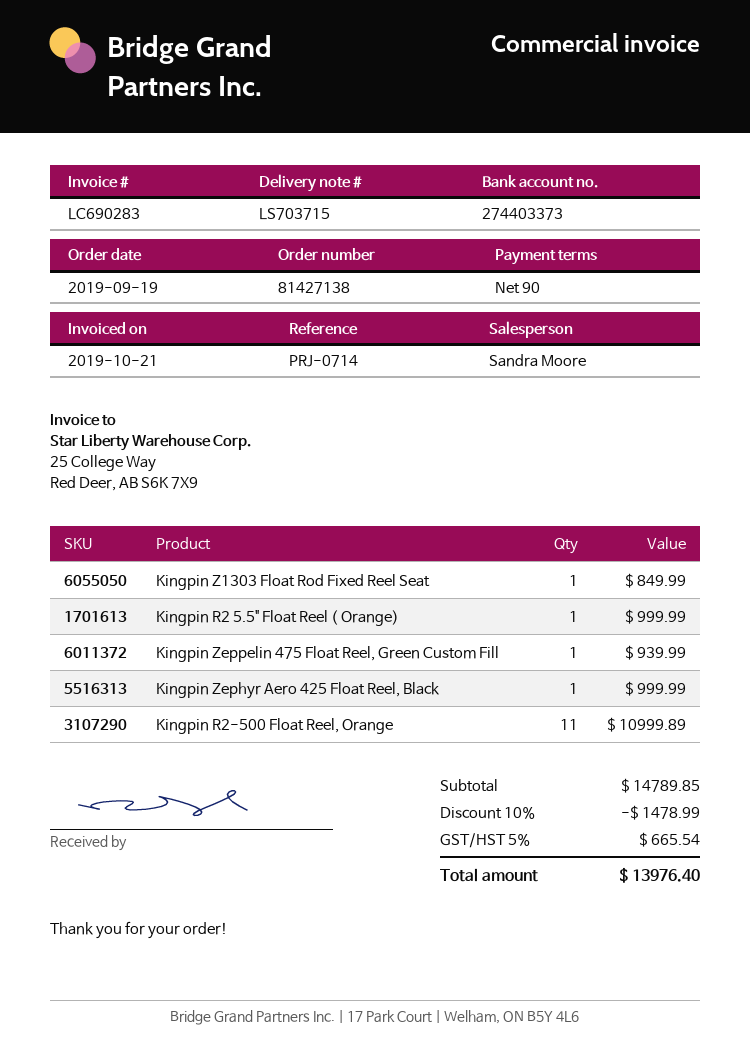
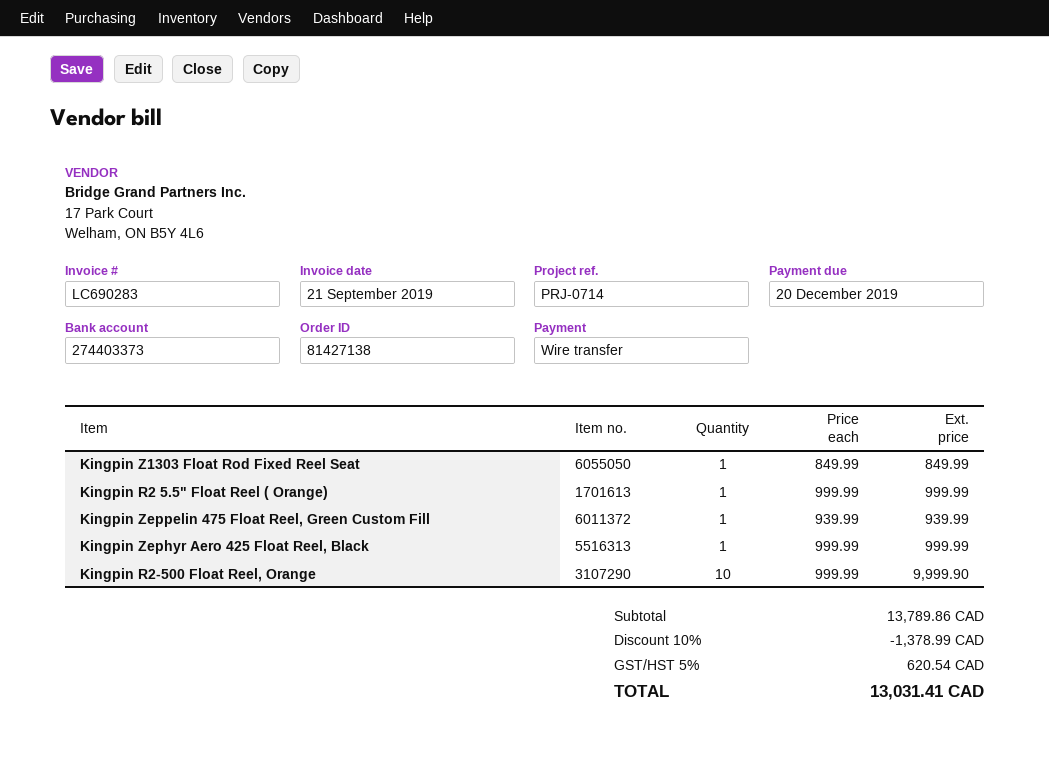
invoice date: 2019-10-21 -> 2019-09-21
Kingpin R2-500 Float Reel, Orange: 11 for 10999.89 -> 10 for 9999.90
subtotal: 14789.85 -> 13789.86
discount: 10% = 1478.99 -> 10% = 1378.99
tax: 5% = 665.54 -> 5% = 620.54
total: 13976.40 -> 13031.41

